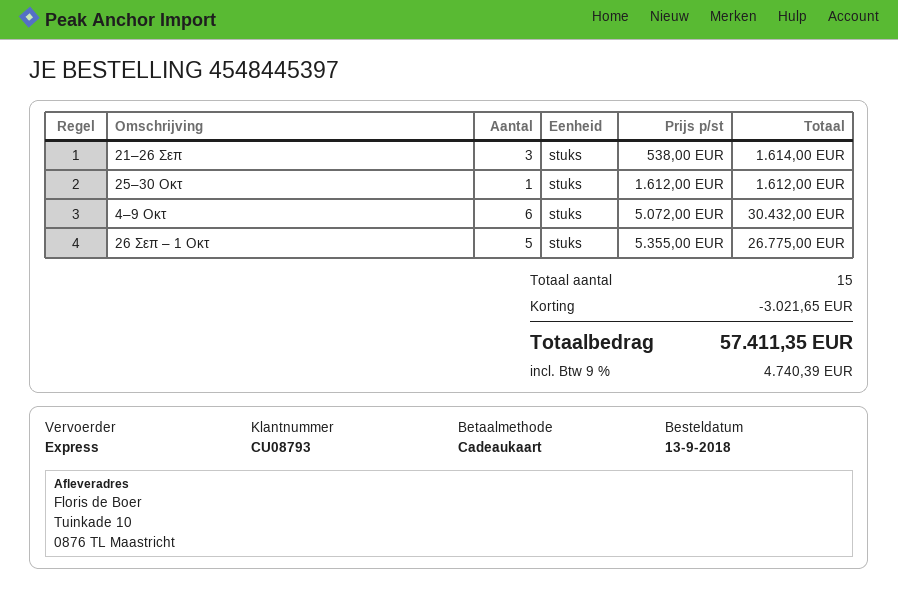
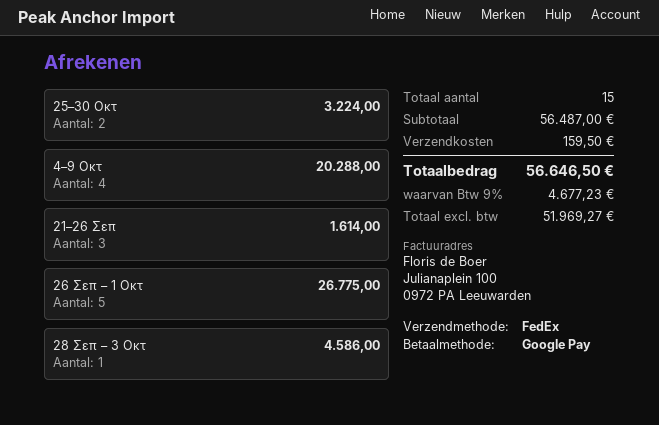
payment method: gift card -> Google Pay
shipping method: express -> FedEx
25–30 Οκτ: 1 for 1612.00 -> 2 for 3224.00
4–9 Οκτ: 6 for 30432.00 -> 4 for 20288.00
28 Σεπ – 3 Οκτ: none -> 1 for 4586.00
discount: 3021.65 -> none
shipping: none -> 159.50
tax: 9% = 4740.39 -> 9% = 4677.23
total: 57411.35 -> 56646.50

